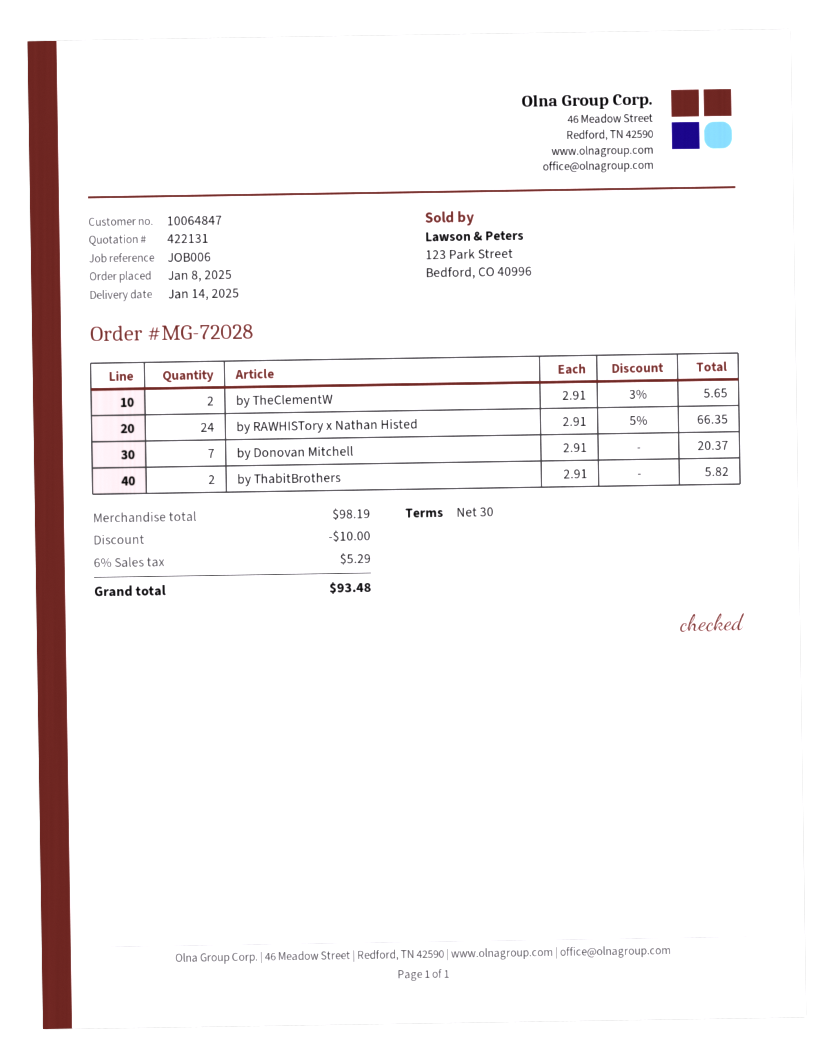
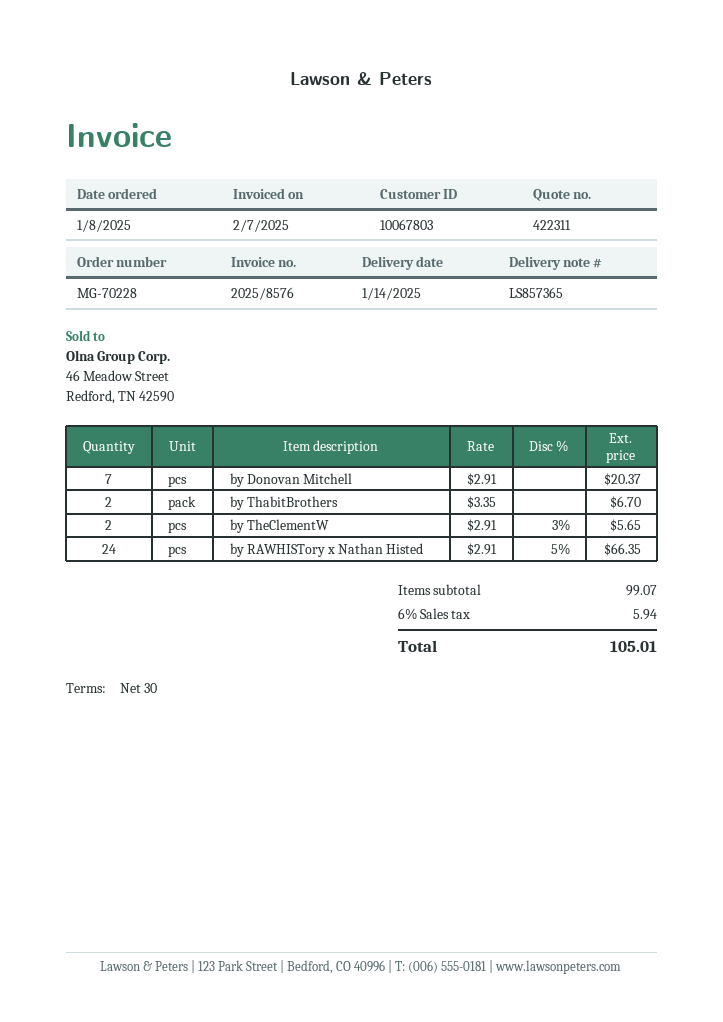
quote number: 422131 -> 422311
order number: MG-72028 -> MG-70228
customer number: 10064847 -> 10067803
by ThabitBrothers: 2 x 2.91 = 5.82 -> 2 x 3.35 = 6.70
subtotal: 98.19 -> 99.07
discount: 10.00 -> none
tax: 6% = 5.29 -> 6% = 5.94
total: 93.48 -> 105.01

